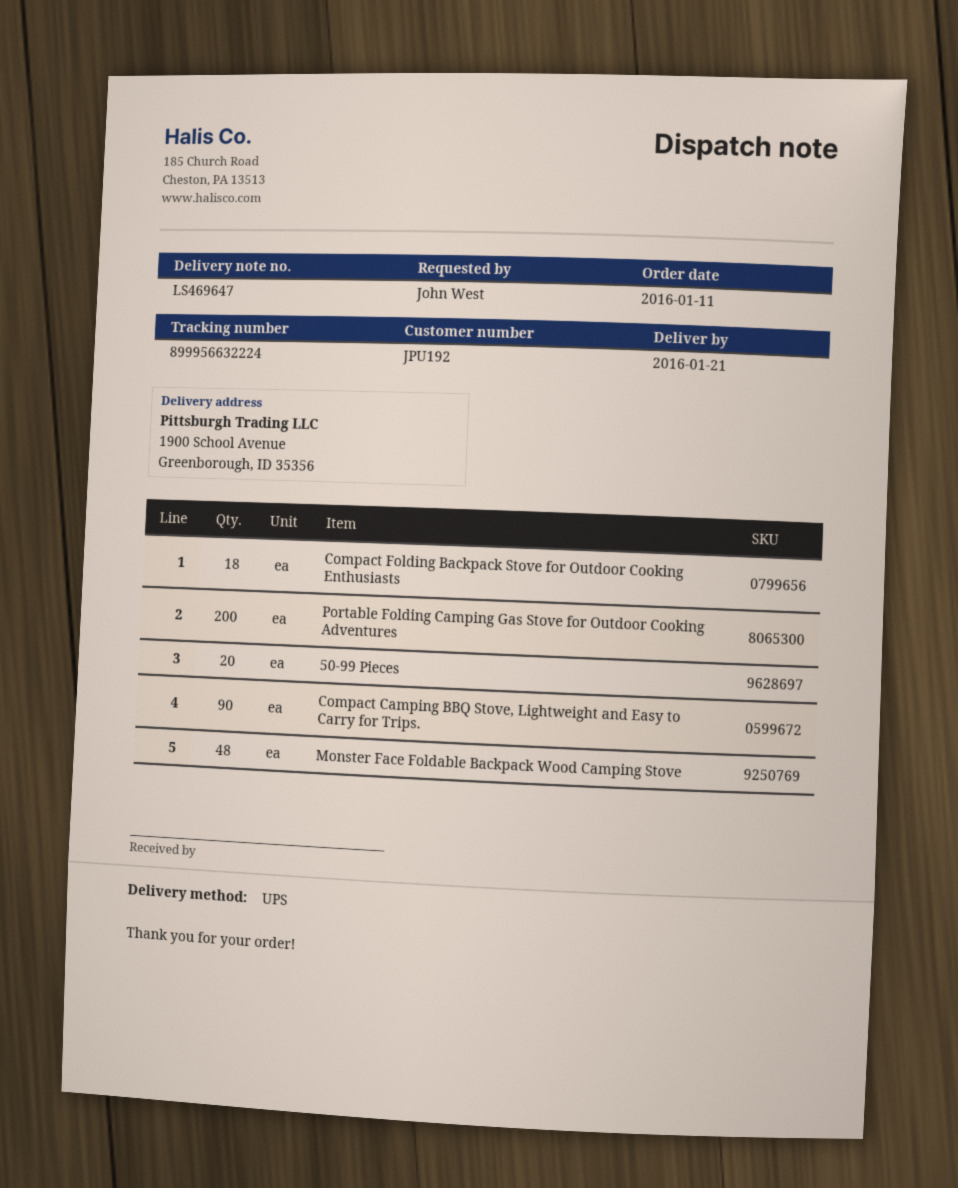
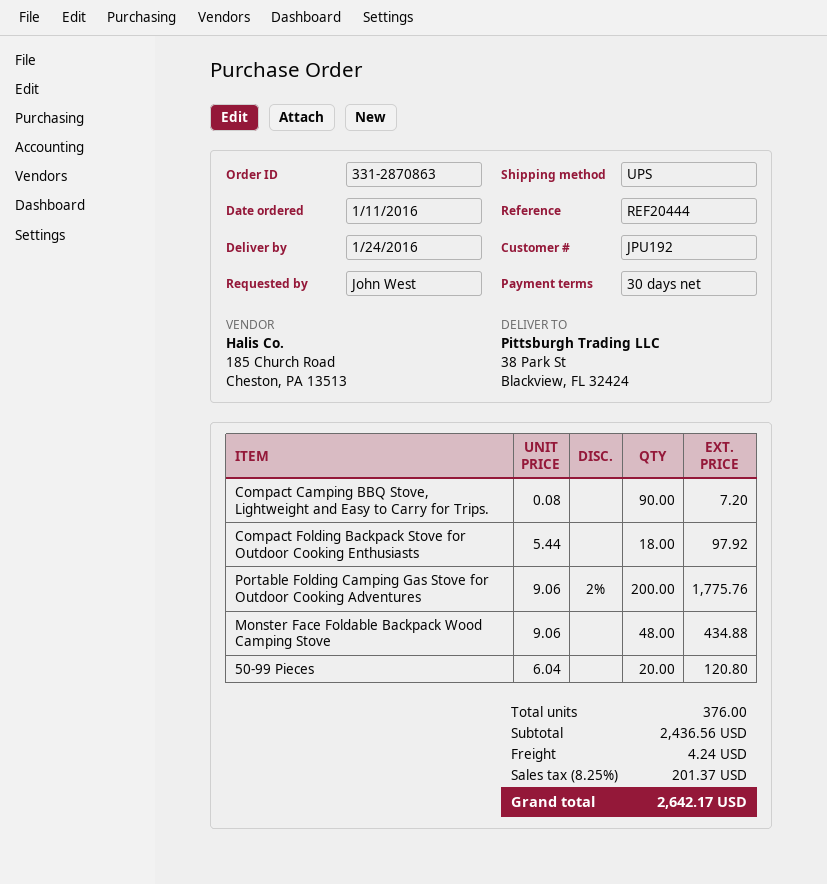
delivery date: 2016-01-21 -> 2016-01-24
ship to: 1900 School Avenue, Greenborough, ID 35356 -> 38 Park St, Blackview, FL 32424

